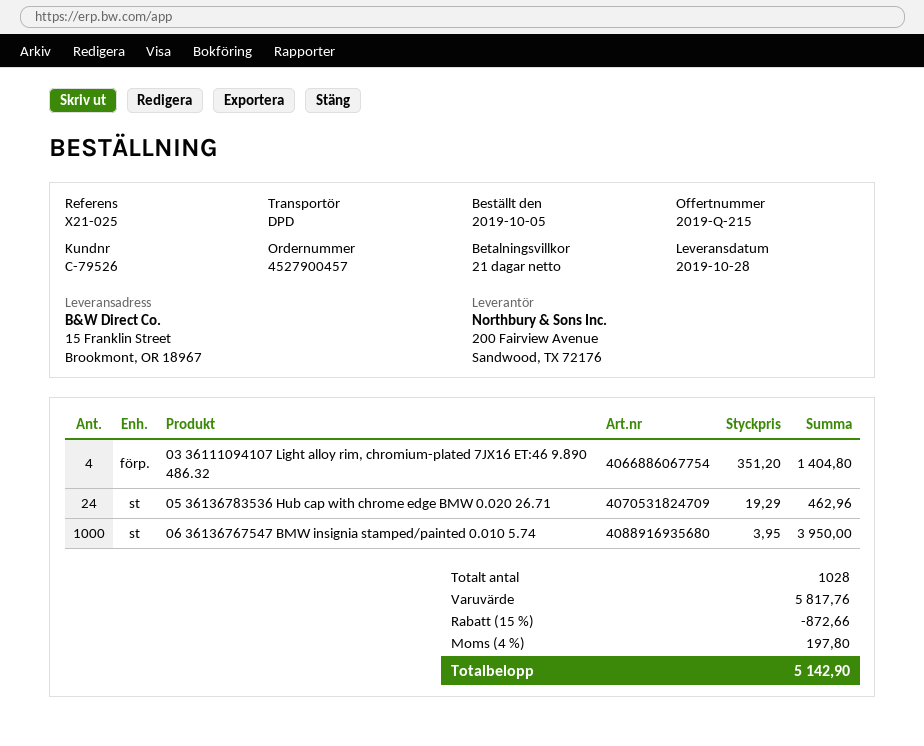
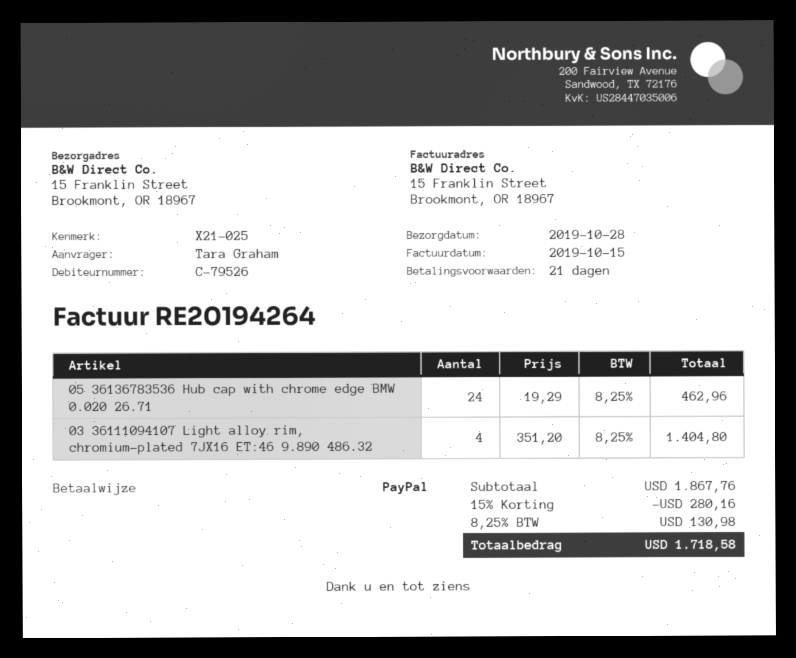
06 36136767547 BMW insignia stamped/painted 0.010 5.74: 1000 x 3.95 = 3950.00 -> none
subtotal: 5817.76 -> 1867.76
discount: 15% = 872.66 -> 15% = 280.16
tax: 4% = 197.80 -> 8.25% = 130.98
total: 5142.90 -> 1718.58

